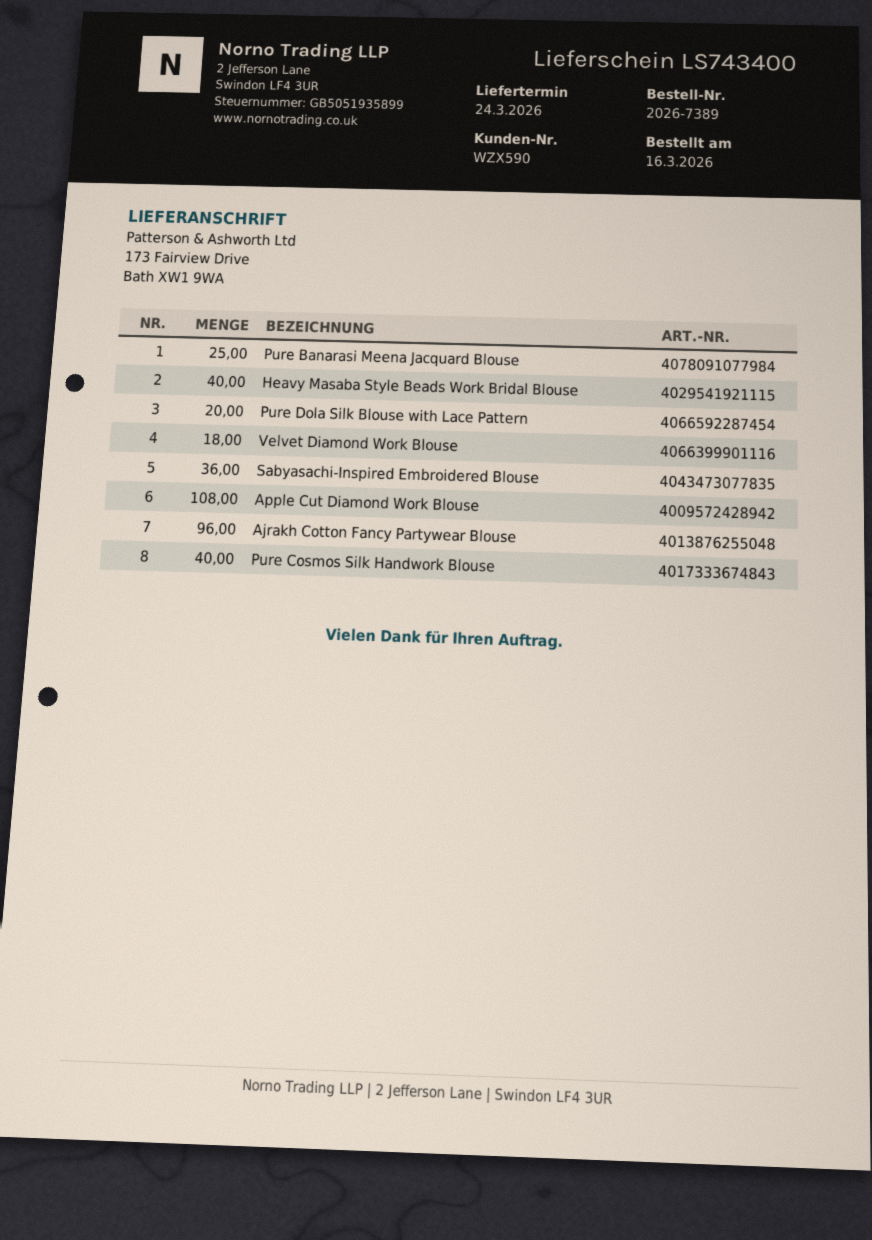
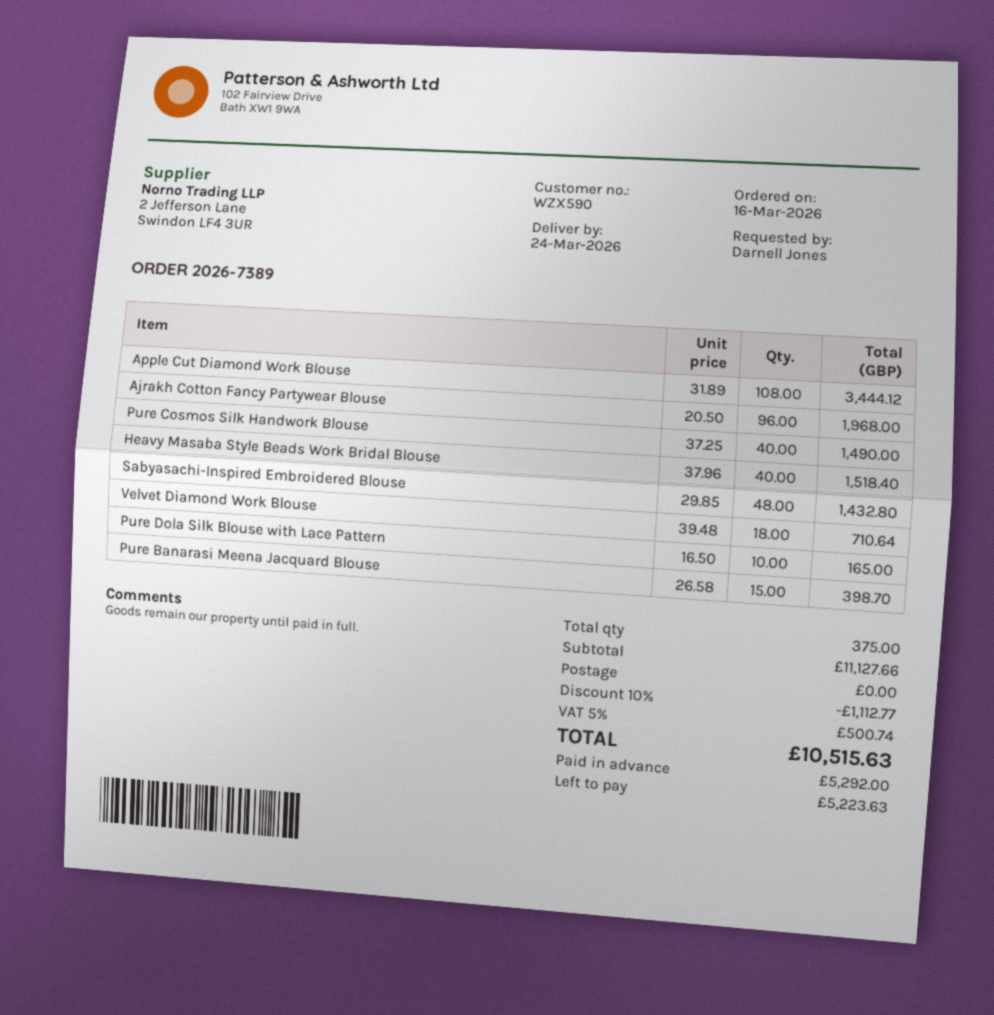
Pure Banarasi Meena Jacquard Blouse: 25 -> 15
Pure Dola Silk Blouse with Lace Pattern: 20 -> 10
Sabyasachi-Inspired Embroidered Blouse: 36 -> 48

